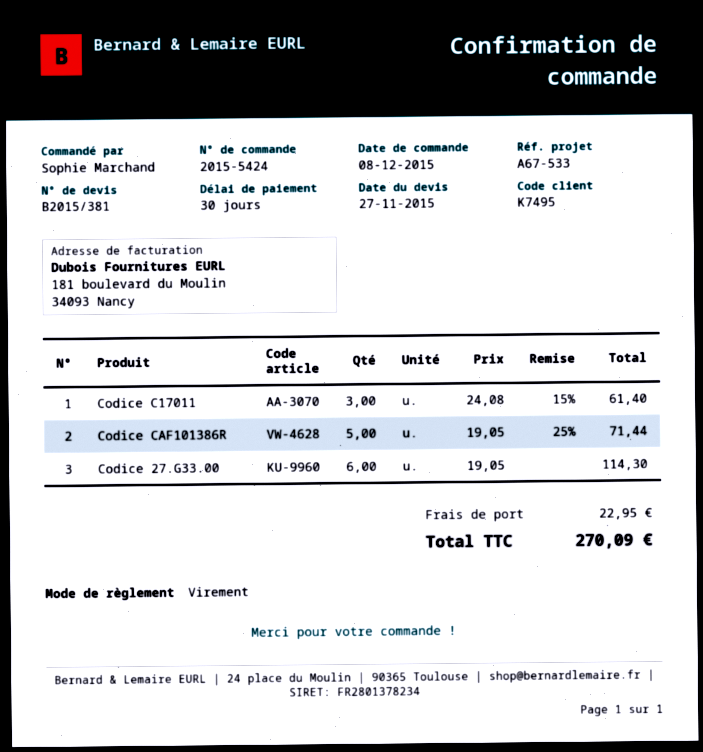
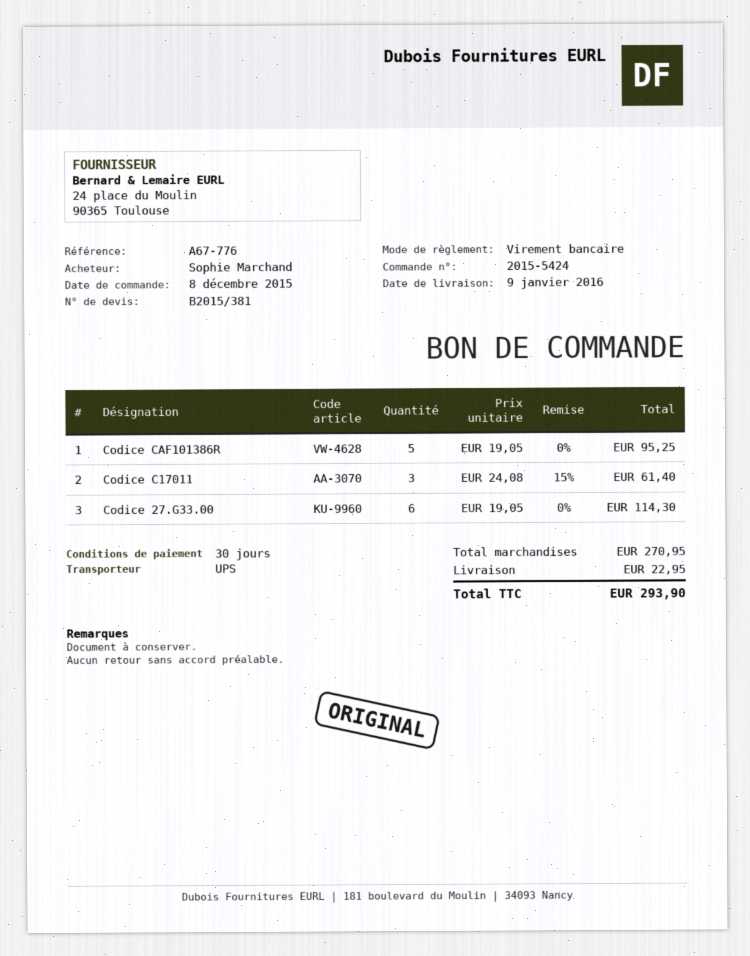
reference: A67-533 -> A67-776
Codice CAF101386R: 5 x 19.05 - 25% = 71.44 -> 5 x 19.05 = 95.25
total: 270.09 -> 293.90

